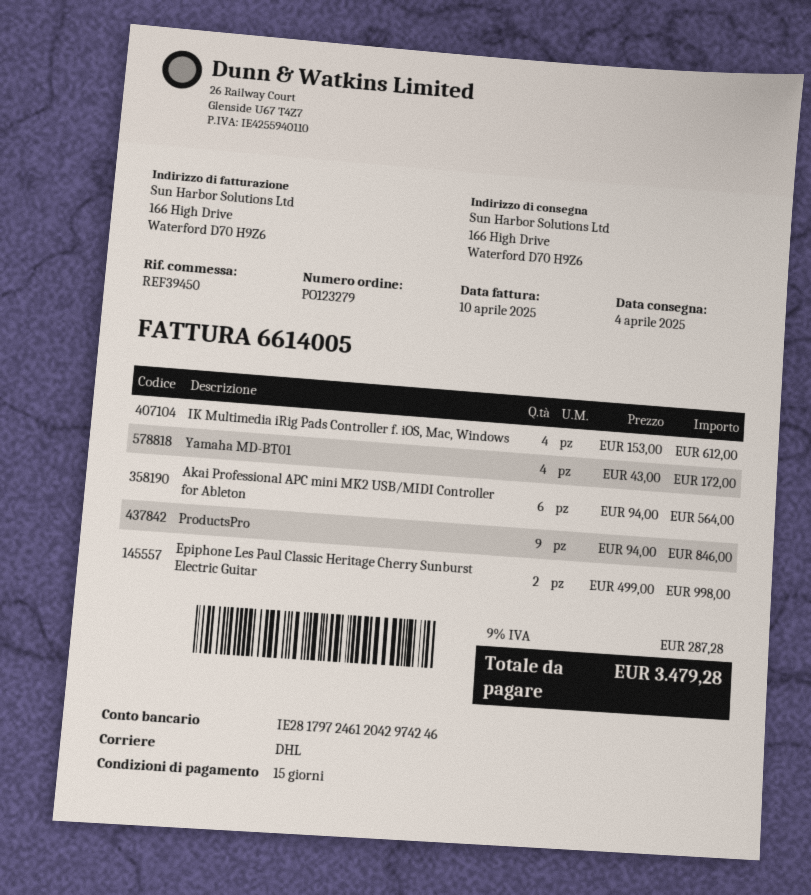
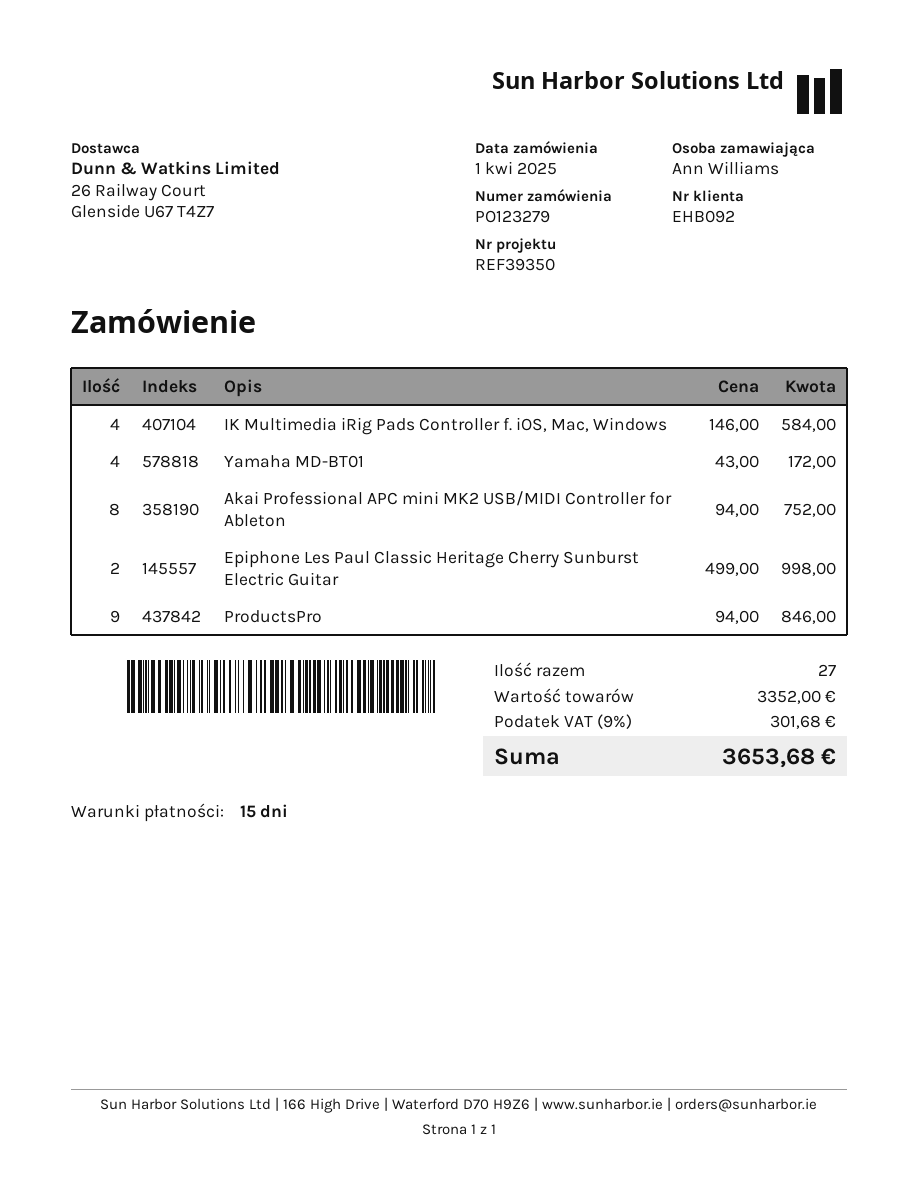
reference: REF39450 -> REF39350
IK Multimedia iRig Pads Controller f. iOS, Mac, Windows: 4 x 153.00 = 612.00 -> 4 x 146.00 = 584.00
Akai Professional APC mini MK2 USB/MIDI Controller for Ableton: 6 x 94.00 = 564.00 -> 8 x 94.00 = 752.00
tax: 9% = 287.28 -> 9% = 301.68
total: 3479.28 -> 3653.68

